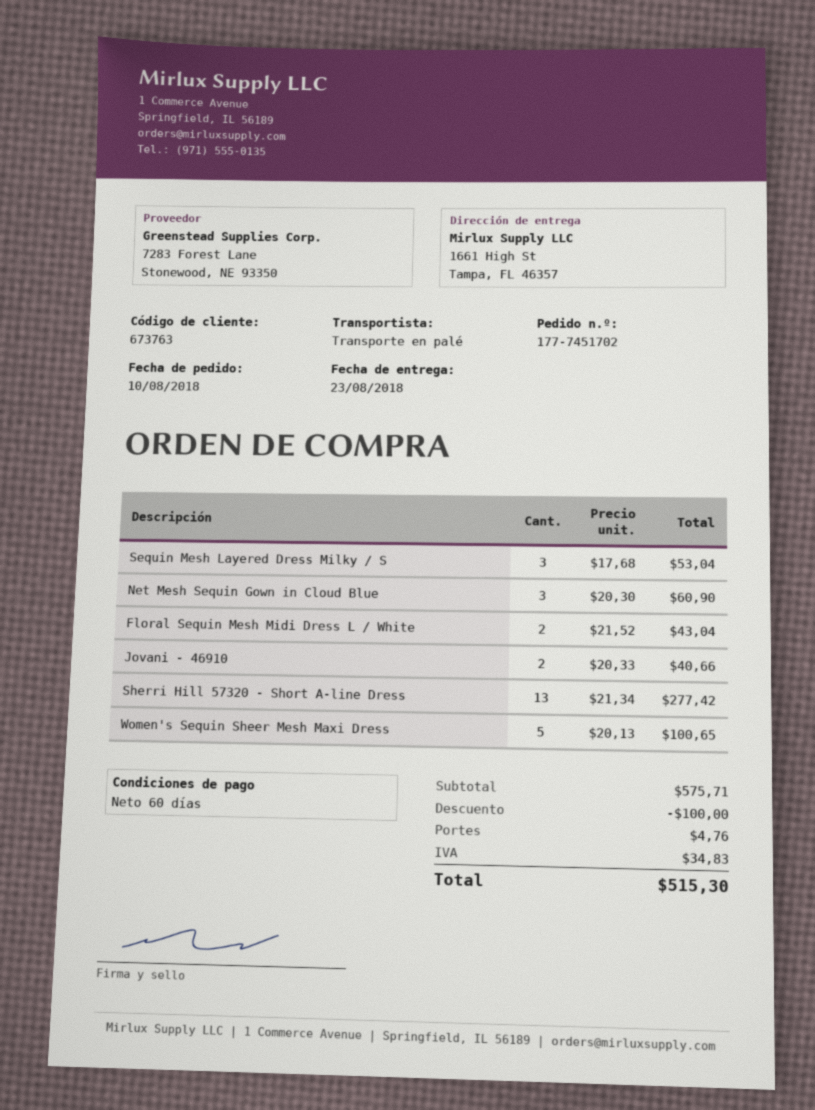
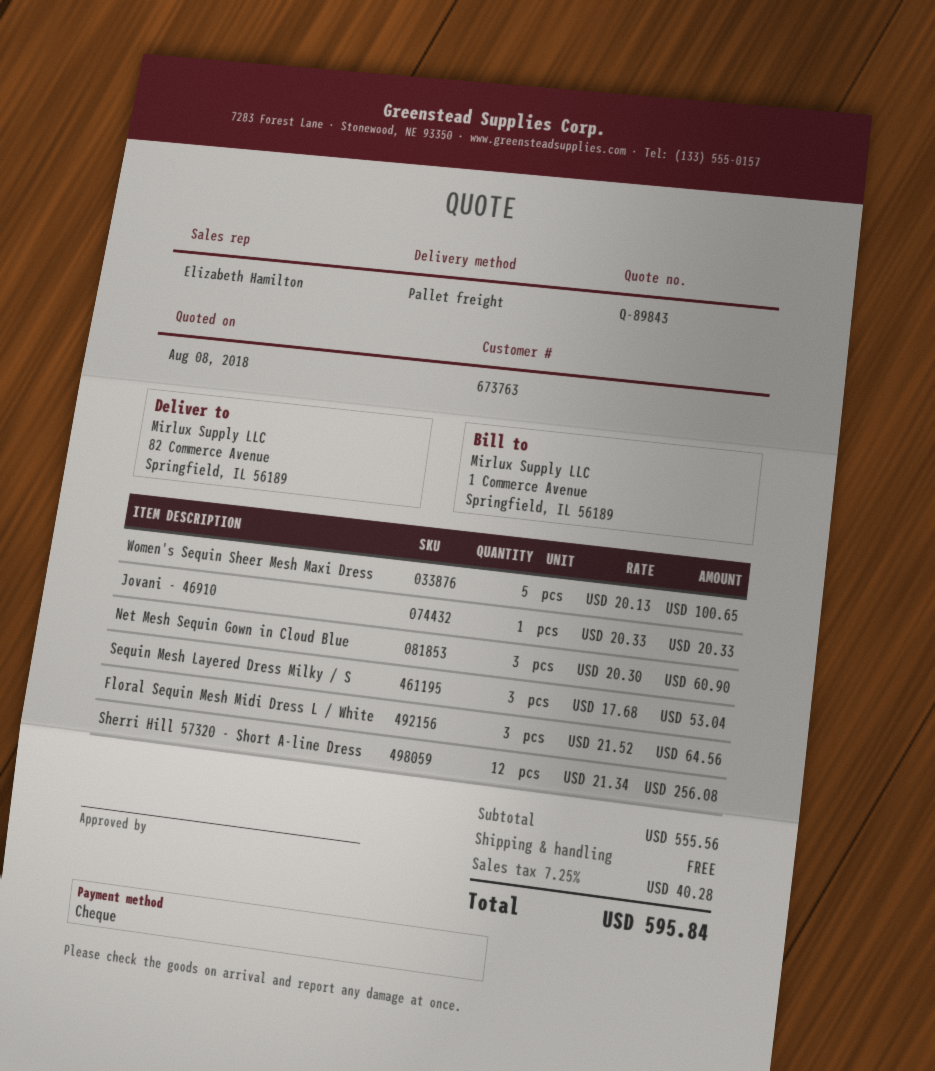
ship to: 1661 High St, Tampa, FL 46357 -> 82 Commerce Avenue, Springfield, IL 56189
Floral Sequin Mesh Midi Dress L / White: 2 x 21.52 = 43.04 -> 3 x 21.52 = 64.56
Jovani - 46910: 2 x 20.33 = 40.66 -> 1 x 20.33 = 20.33
Sherri Hill 57320 - Short A-line Dress: 13 x 21.34 = 277.42 -> 12 x 21.34 = 256.08
subtotal: 575.71 -> 555.56
discount: 100.00 -> none
shipping: 4.76 -> 0.00
tax: 34.83 -> 40.28
total: 515.30 -> 595.84

